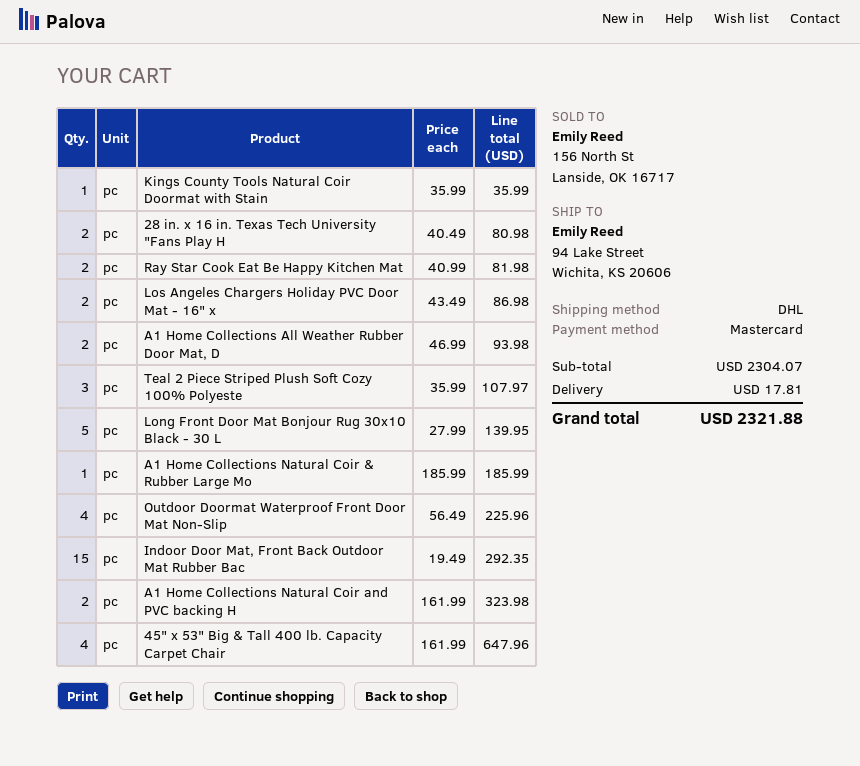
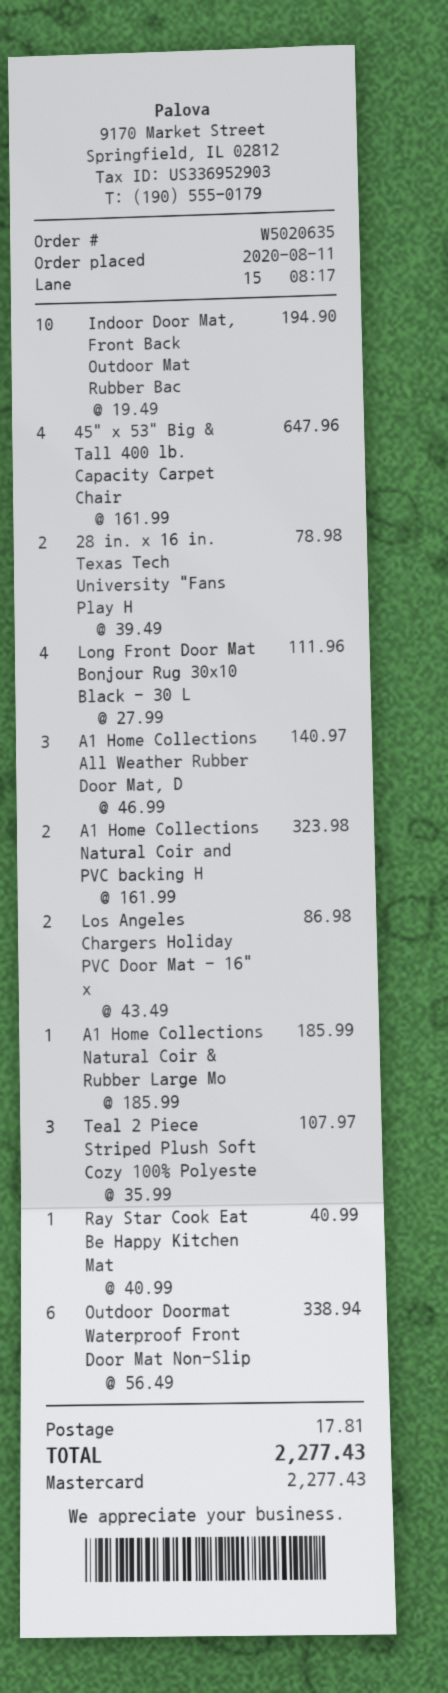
Kings County Tools Natural Coir Doormat with Stain: 1 x 35.99 = 35.99 -> none
28 in. x 16 in. Texas Tech University "Fans Play H: 2 x 40.49 = 80.98 -> 2 x 39.49 = 78.98
Ray Star Cook Eat Be Happy Kitchen Mat: 2 x 40.99 = 81.98 -> 1 x 40.99 = 40.99
A1 Home Collections All Weather Rubber Door Mat, D: 2 x 46.99 = 93.98 -> 3 x 46.99 = 140.97
Long Front Door Mat Bonjour Rug 30x10 Black - 30 L: 5 x 27.99 = 139.95 -> 4 x 27.99 = 111.96
Outdoor Doormat Waterproof Front Door Mat Non-Slip: 4 x 56.49 = 225.96 -> 6 x 56.49 = 338.94
Indoor Door Mat, Front Back Outdoor Mat Rubber Bac: 15 x 19.49 = 292.35 -> 10 x 19.49 = 194.90
total: 2321.88 -> 2277.43

